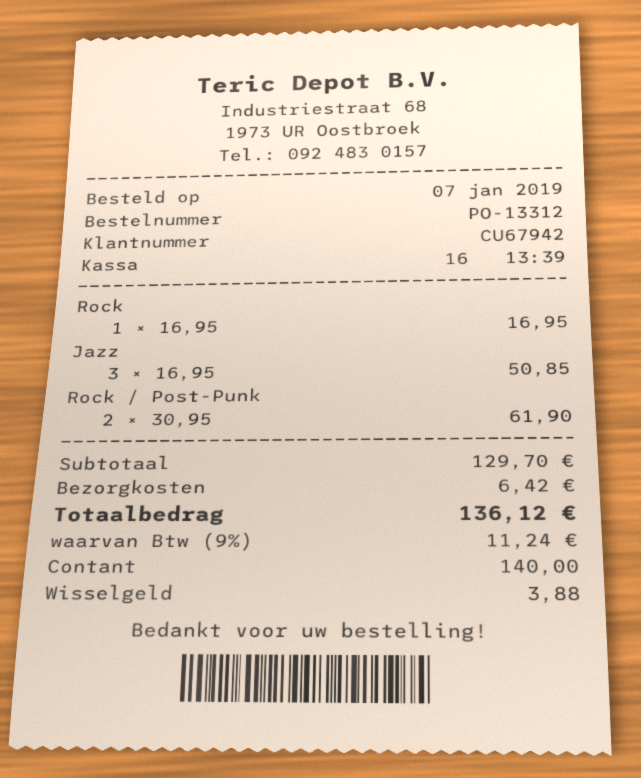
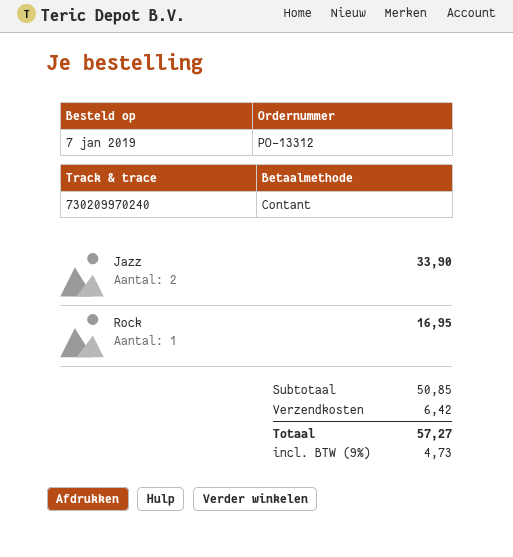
Jazz: 3 for 50.85 -> 2 for 33.90
Rock / Post-Punk: 2 for 61.90 -> none
subtotal: 129.70 -> 50.85
tax: 9% = 11.24 -> 9% = 4.73
total: 136.12 -> 57.27

